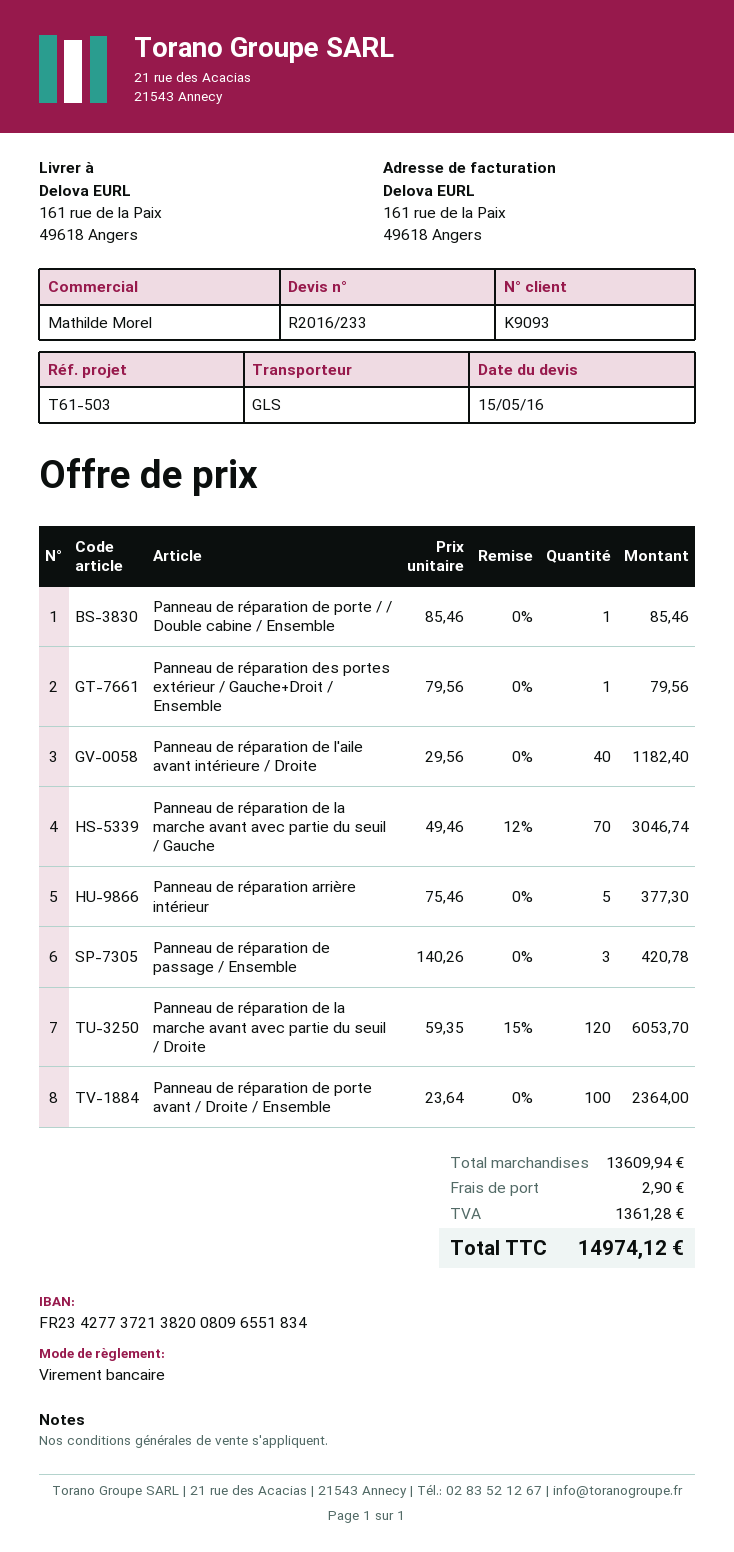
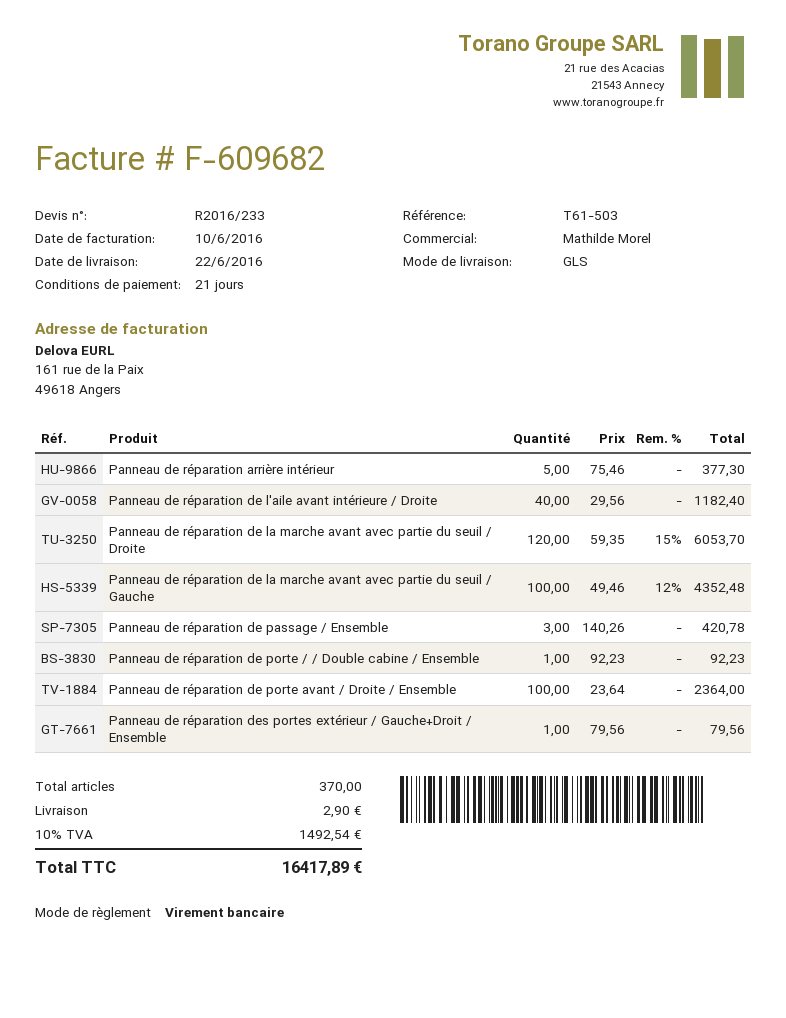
Panneau de réparation de porte / / Double cabine / Ensemble: 1 x 85.46 = 85.46 -> 1 x 92.23 = 92.23
Panneau de réparation de la marche avant avec partie du seuil / Gauche: 70 x 49.46 - 12% = 3046.74 -> 100 x 49.46 - 12% = 4352.48
tax: 1361.28 -> 1492.54
total: 14974.12 -> 16417.89

